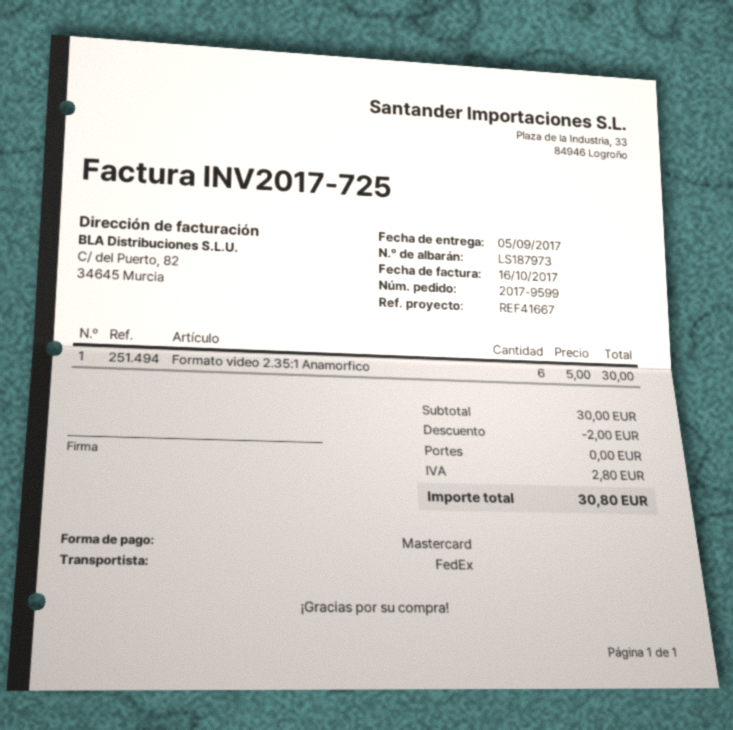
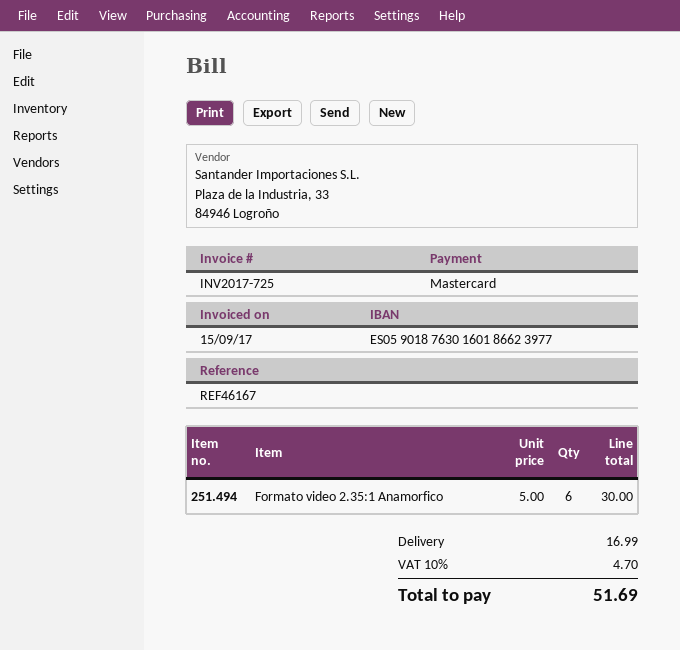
invoice date: 2017-10-16 -> 2017-09-15
reference: REF41667 -> REF46167
discount: 2.00 -> none
shipping: 0.00 -> 16.99
tax: 2.80 -> 4.70
total: 30.80 -> 51.69

